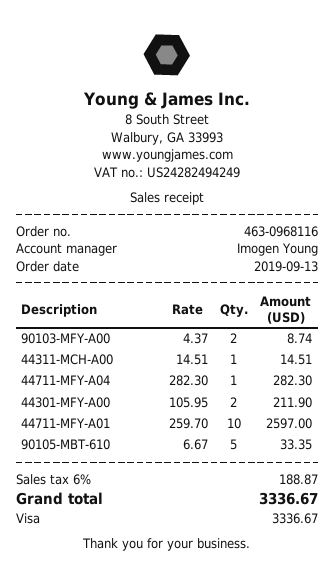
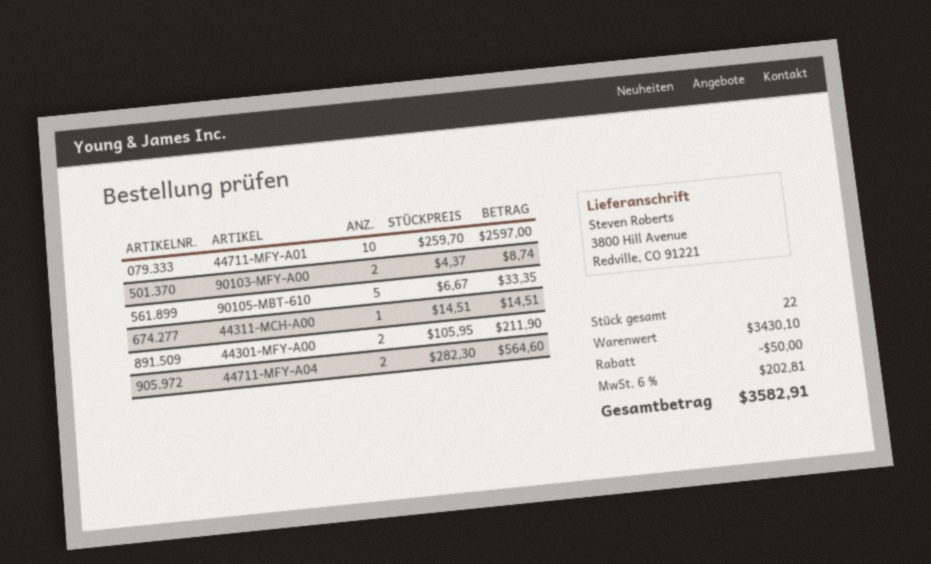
44711-MFY-A04: 1 x 282.30 = 282.30 -> 2 x 282.30 = 564.60
discount: none -> 50.00
tax: 6% = 188.87 -> 6% = 202.81
total: 3336.67 -> 3582.91

